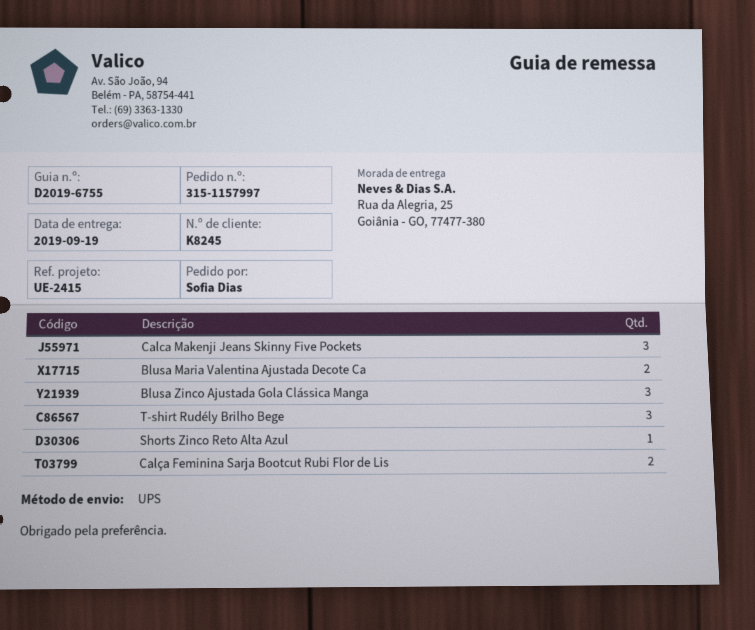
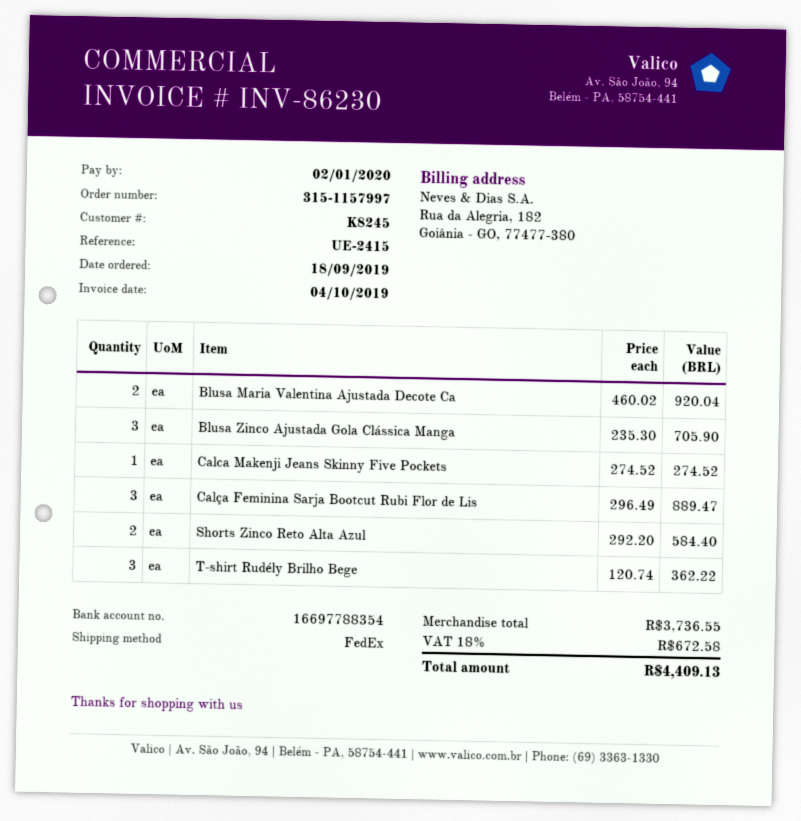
shipping method: UPS -> FedEx
Calca Makenji Jeans Skinny Five Pockets: 3 -> 1
Shorts Zinco Reto Alta Azul: 1 -> 2
Calça Feminina Sarja Bootcut Rubi Flor de Lis: 2 -> 3

